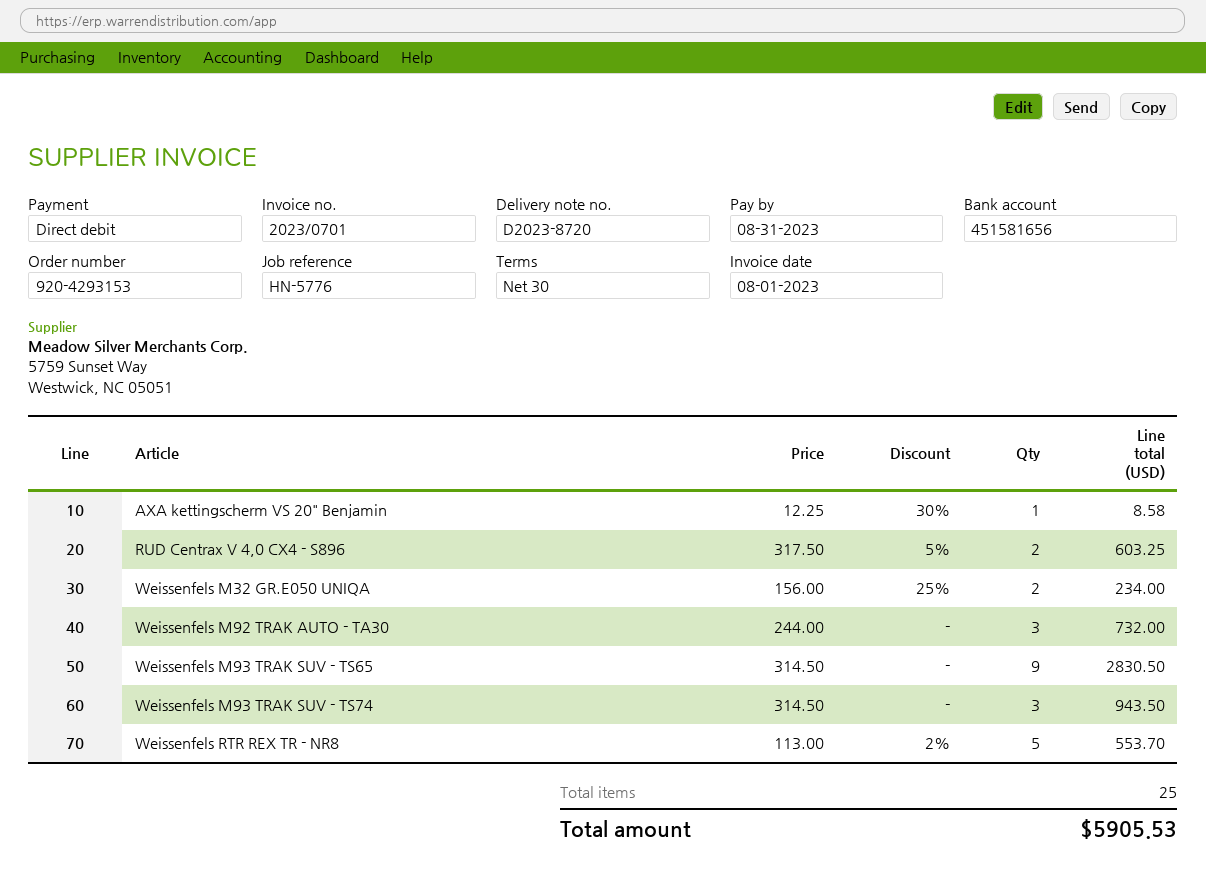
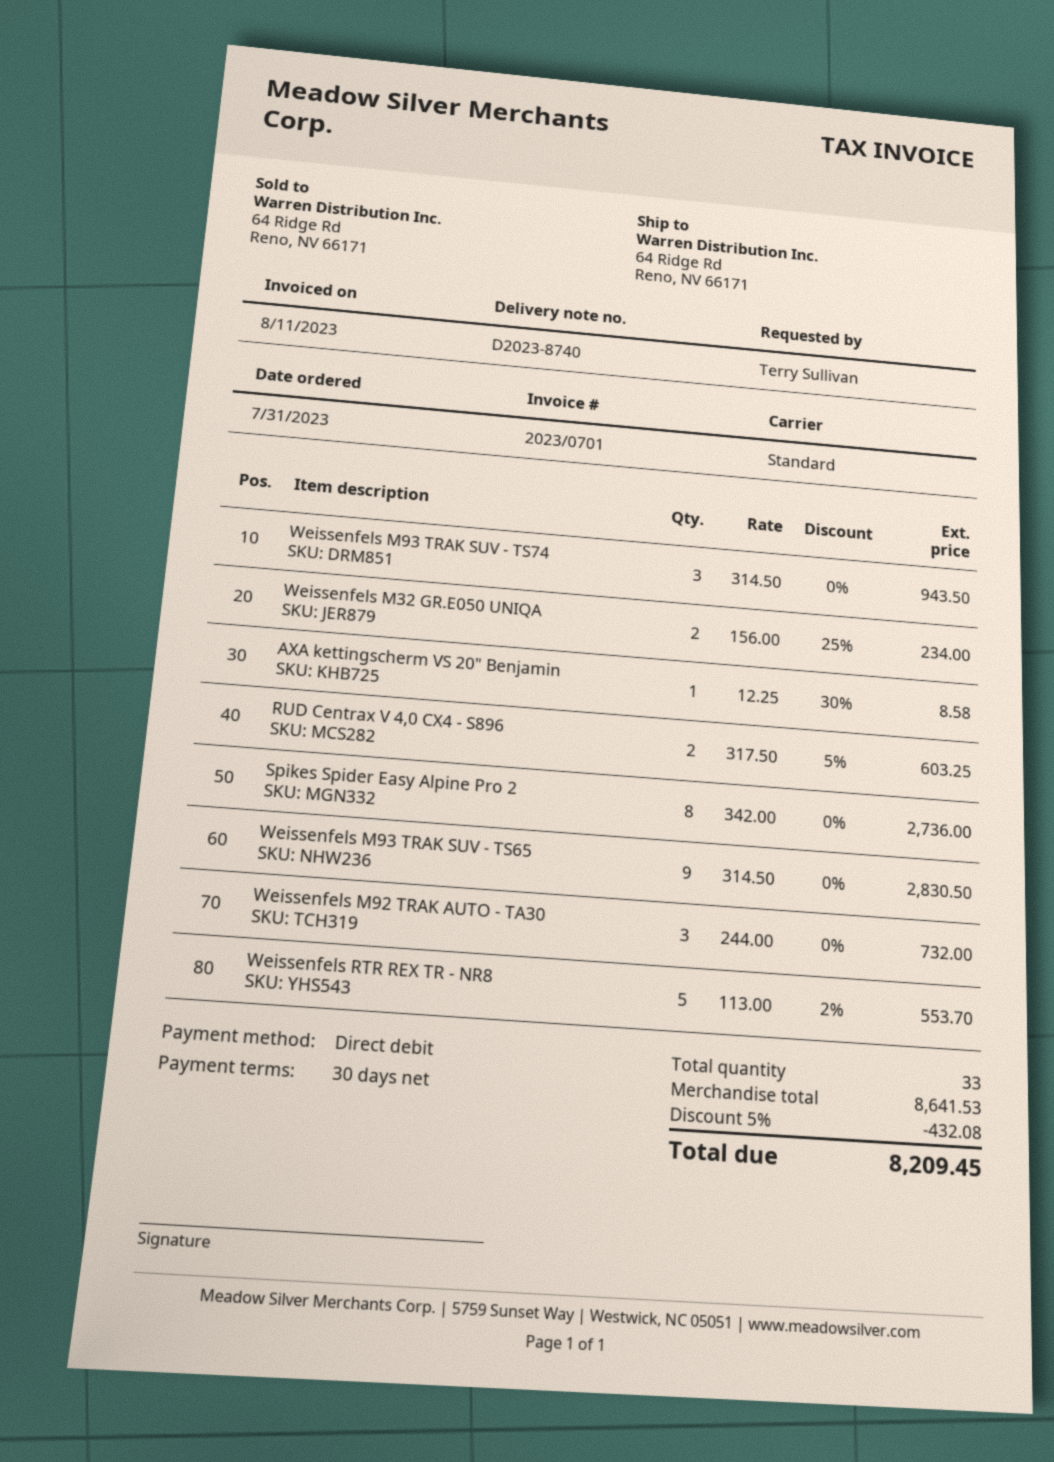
delivery note number: D2023-8720 -> D2023-8740
invoice date: 2023-08-01 -> 2023-08-11
Spikes Spider Easy Alpine Pro 2: none -> 8 x 342.00 = 2736.00
total quantity: 25 -> 33
discount: none -> 5% = 432.08
total: 5905.53 -> 8209.45

